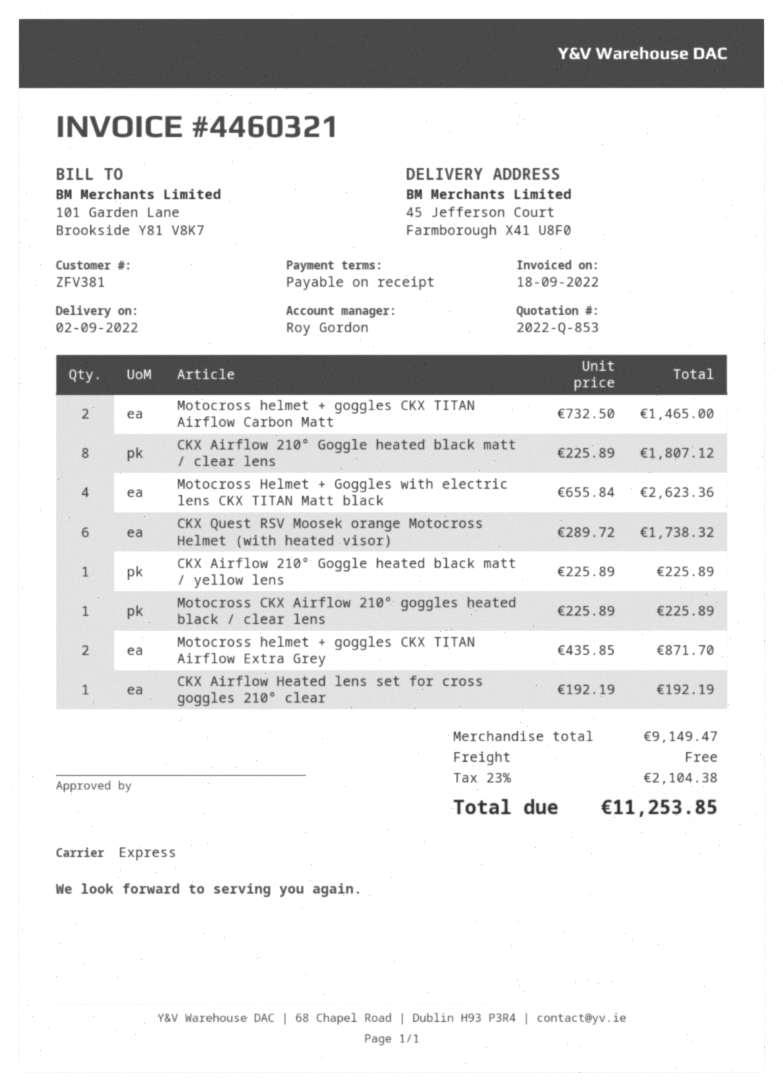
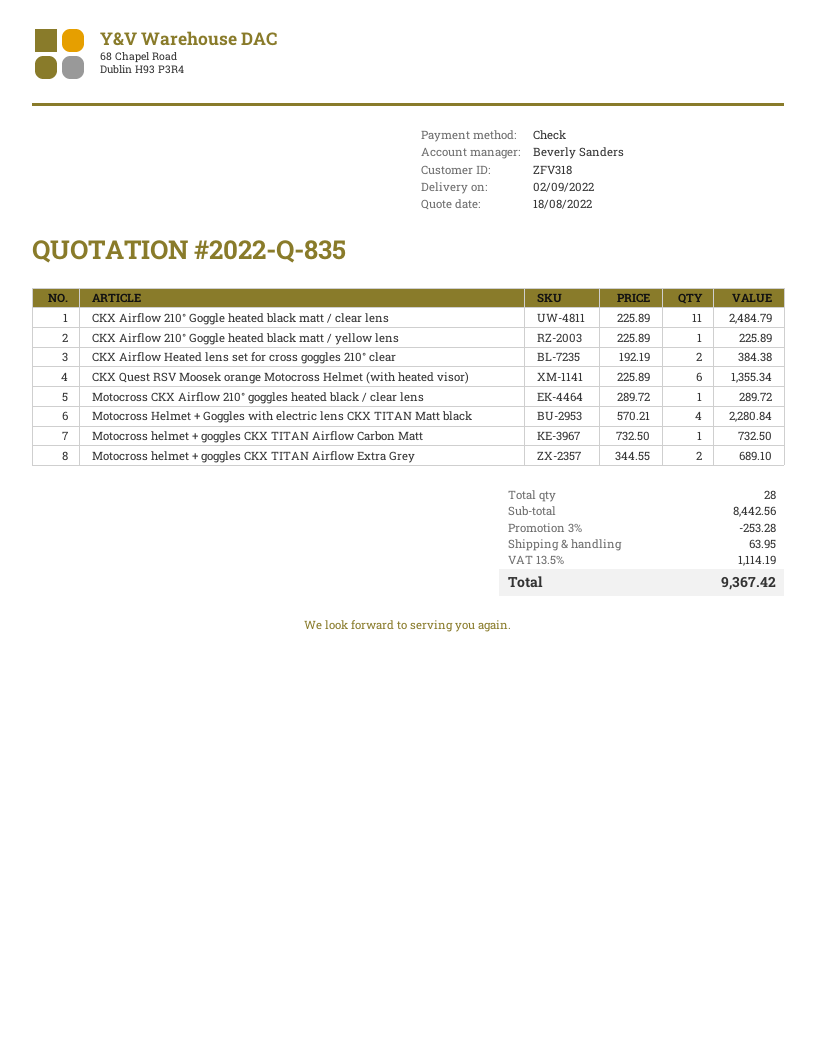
quote number: 2022-Q-853 -> 2022-Q-835
customer number: ZFV381 -> ZFV318
sales rep: Roy Gordon -> Beverly Sanders
Motocross helmet + goggles CKX TITAN Airflow Carbon Matt: 2 x 732.50 = 1465.00 -> 1 x 732.50 = 732.50
CKX Airflow 210° Goggle heated black matt / clear lens: 8 x 225.89 = 1807.12 -> 11 x 225.89 = 2484.79
Motocross Helmet + Goggles with electric lens CKX TITAN Matt black: 4 x 655.84 = 2623.36 -> 4 x 570.21 = 2280.84
CKX Quest RSV Moosek orange Motocross Helmet (with heated visor): 6 x 289.72 = 1738.32 -> 6 x 225.89 = 1355.34
Motocross CKX Airflow 210° goggles heated black / clear lens: 1 x 225.89 = 225.89 -> 1 x 289.72 = 289.72
Motocross helmet + goggles CKX TITAN Airflow Extra Grey: 2 x 435.85 = 871.70 -> 2 x 344.55 = 689.10
CKX Airflow Heated lens set for cross goggles 210° clear: 1 x 192.19 = 192.19 -> 2 x 192.19 = 384.38
subtotal: 9149.47 -> 8442.56
discount: none -> 3% = 253.28
shipping: 0.00 -> 63.95
tax: 23% = 2104.38 -> 13.5% = 1114.19
total: 11253.85 -> 9367.42

